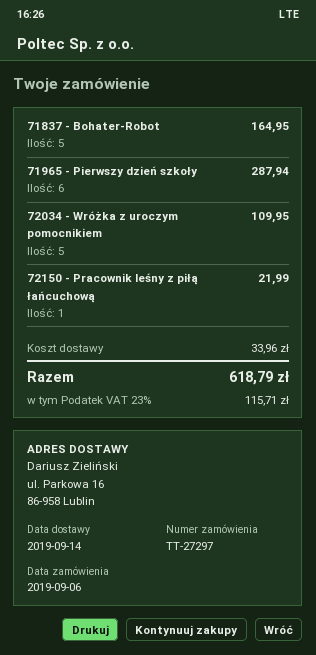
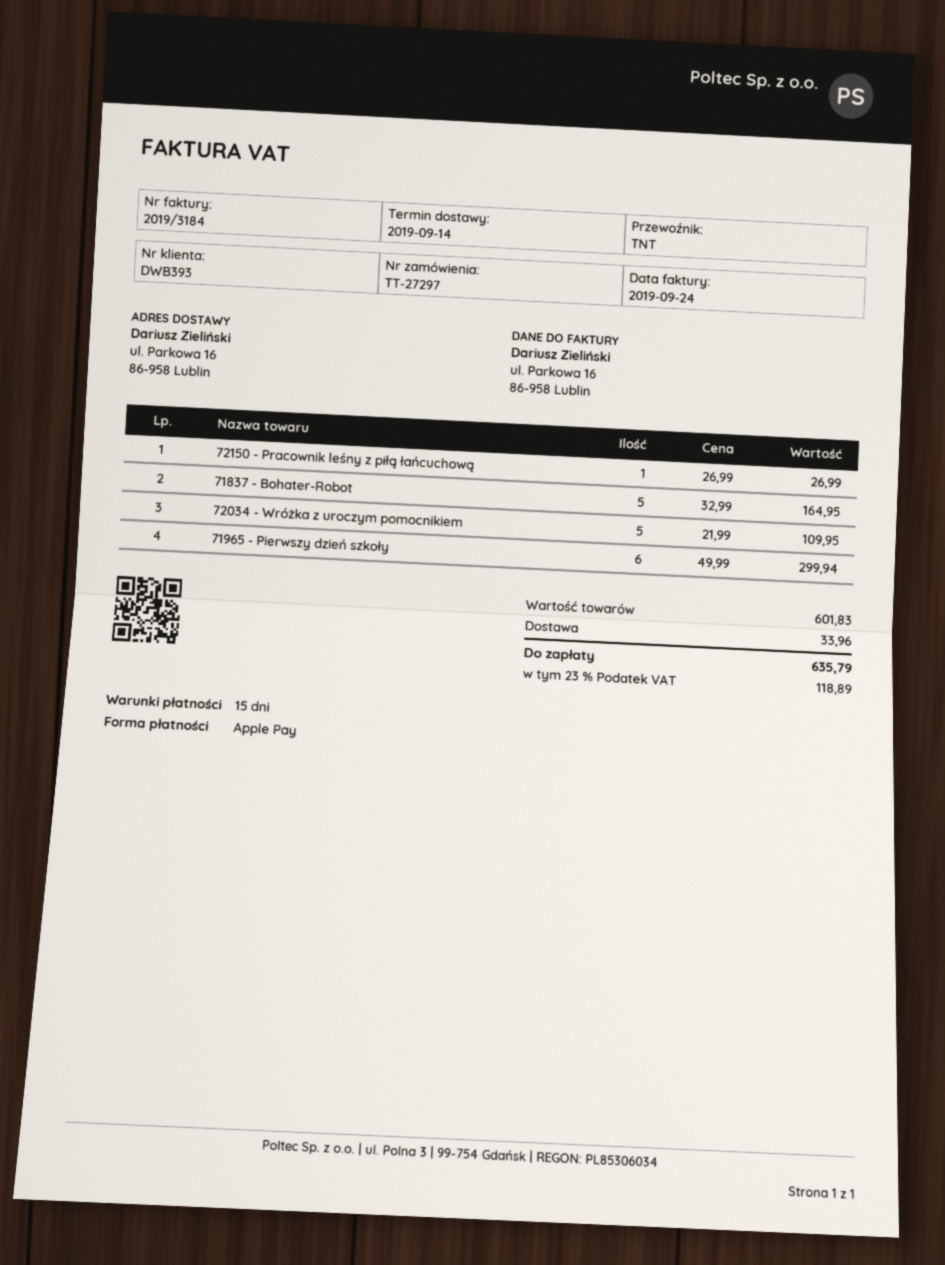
71965 - Pierwszy dzień szkoły: 6 for 287.94 -> 6 for 299.94
72150 - Pracownik leśny z piłą łańcuchową: 1 for 21.99 -> 1 for 26.99
tax: 23% = 115.71 -> 23% = 118.89
total: 618.79 -> 635.79

